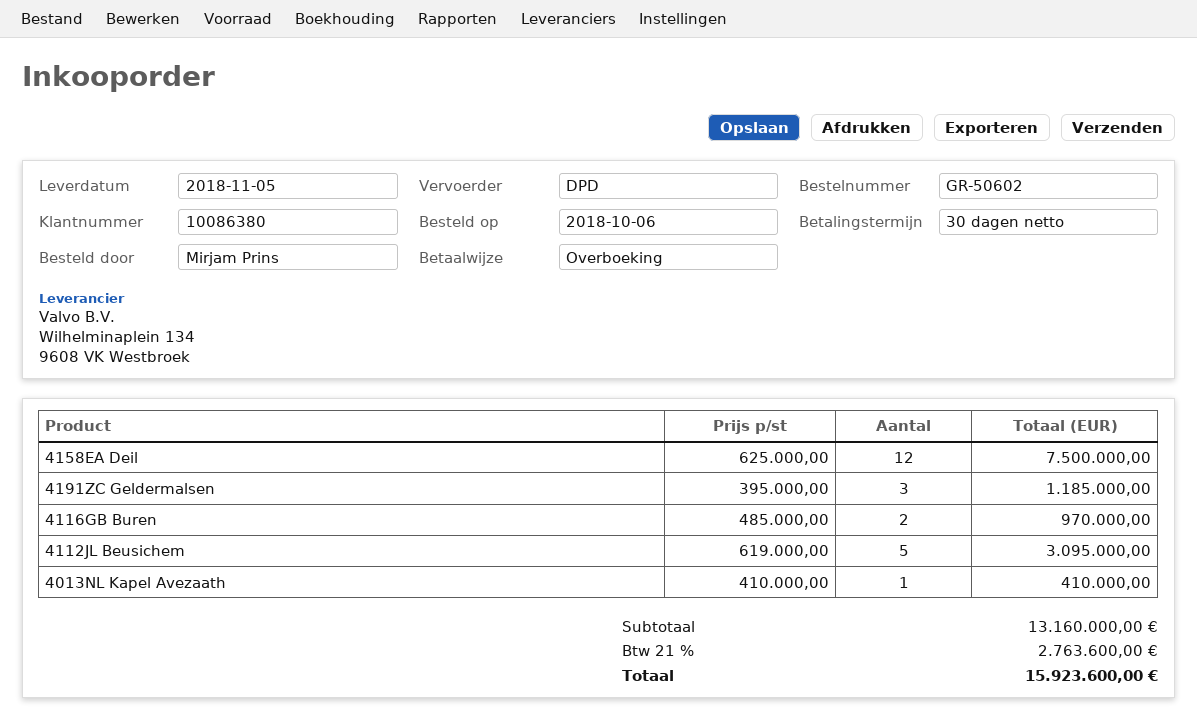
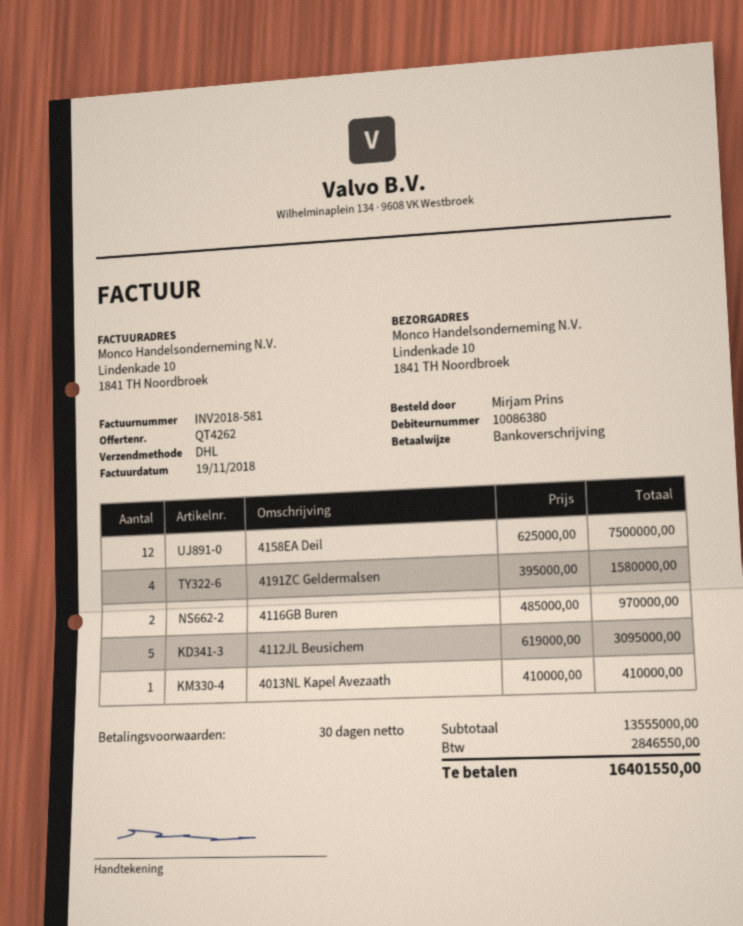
shipping method: DPD -> DHL
4191ZC Geldermalsen: 3 x 395000.00 = 1185000.00 -> 4 x 395000.00 = 1580000.00
subtotal: 13160000.00 -> 13555000.00
tax: 2763600.00 -> 2846550.00
total: 15923600.00 -> 16401550.00

